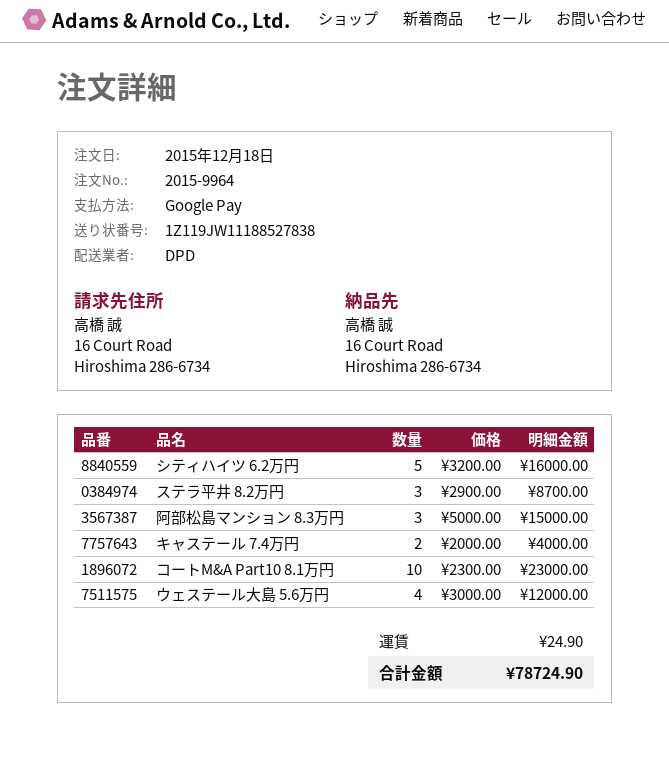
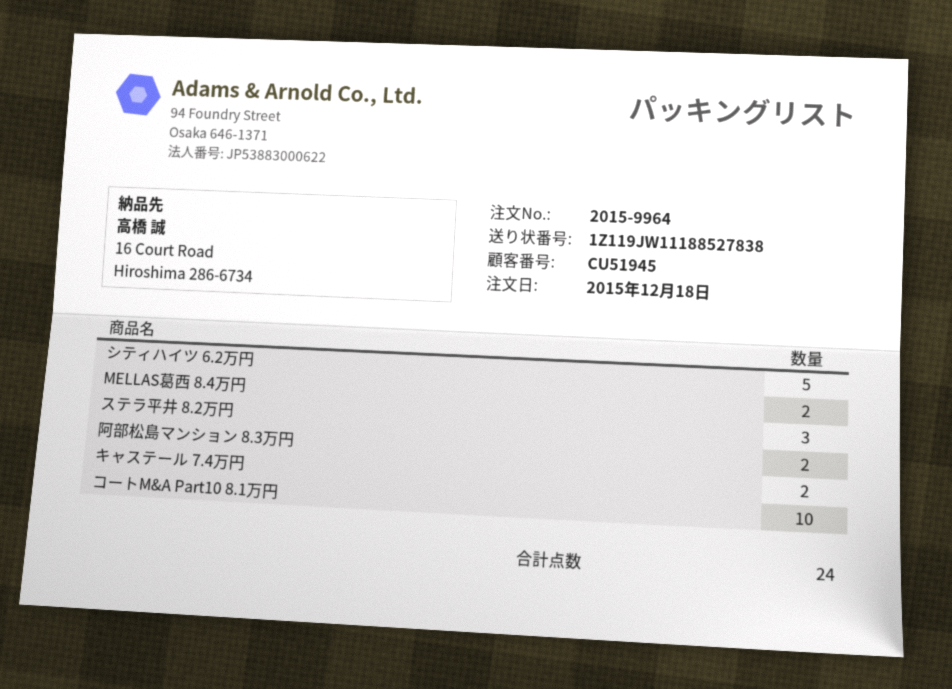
阿部松島マンション 8.3万円: 3 -> 2
ウェステール大島 5.6万円: 4 -> none
MELLAS葛西 8.4万円: none -> 2

